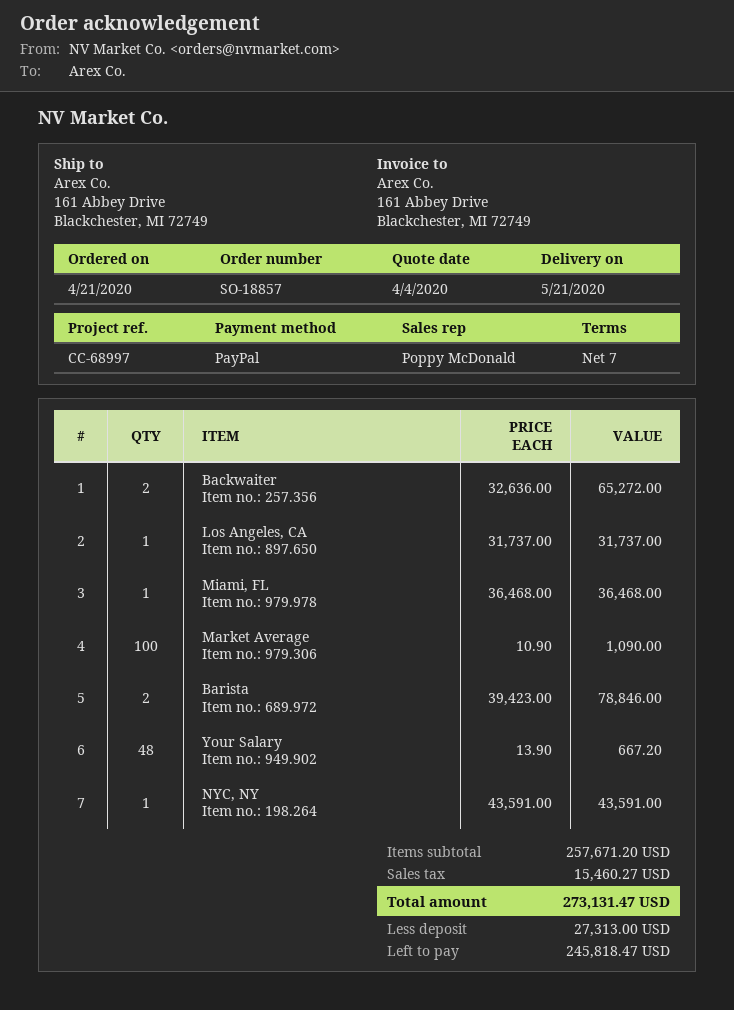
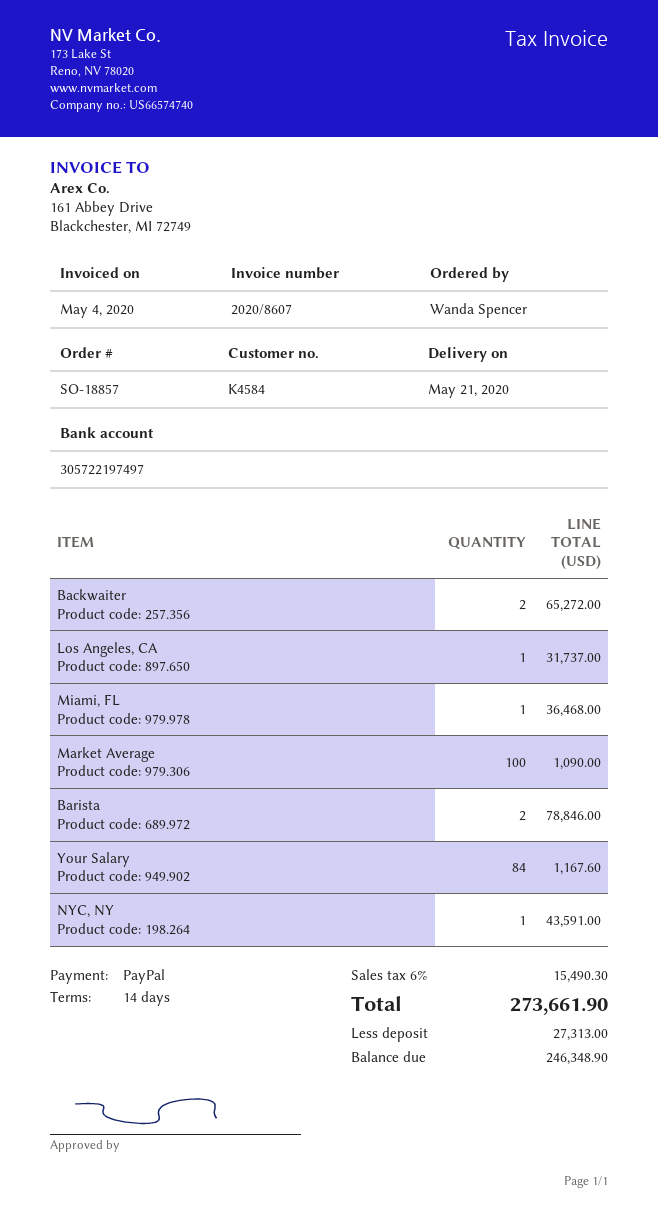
payment terms: 7 days -> 14 days
Your Salary: 48 for 667.20 -> 84 for 1167.60
tax: 15460.27 -> 15490.30
total: 273131.47 -> 273661.90
balance: 245818.47 -> 246348.90

